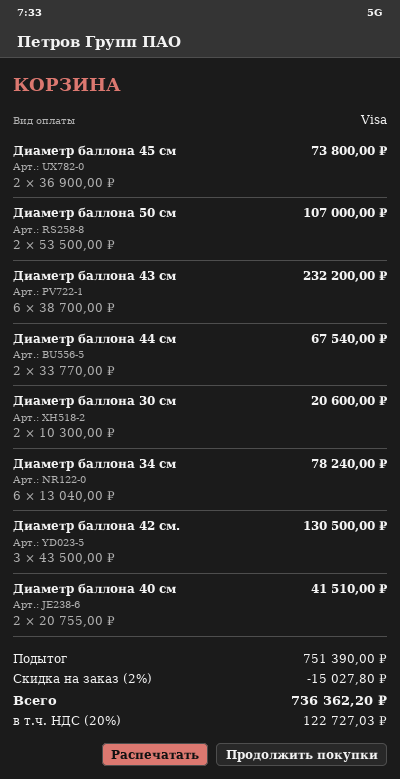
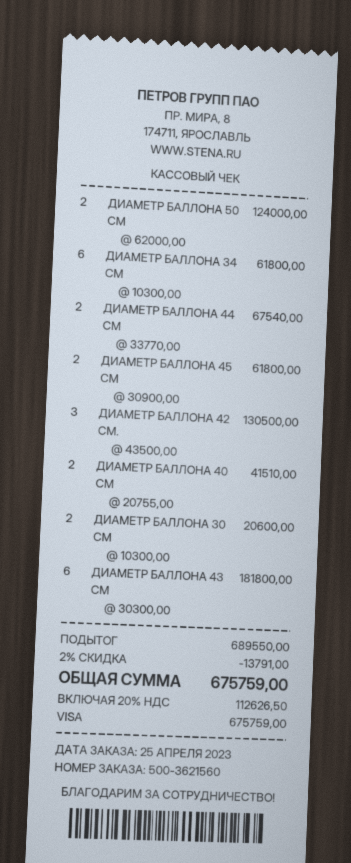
Диаметр баллона 45 см: 2 x 36900.00 = 73800.00 -> 2 x 30900.00 = 61800.00
Диаметр баллона 50 см: 2 x 53500.00 = 107000.00 -> 2 x 62000.00 = 124000.00
Диаметр баллона 43 см: 6 x 38700.00 = 232200.00 -> 6 x 30300.00 = 181800.00
Диаметр баллона 34 см: 6 x 13040.00 = 78240.00 -> 6 x 10300.00 = 61800.00
subtotal: 751390.00 -> 689550.00
discount: 2% = 15027.80 -> 2% = 13791.00
tax: 20% = 122727.03 -> 20% = 112626.50
total: 736362.20 -> 675759.00

